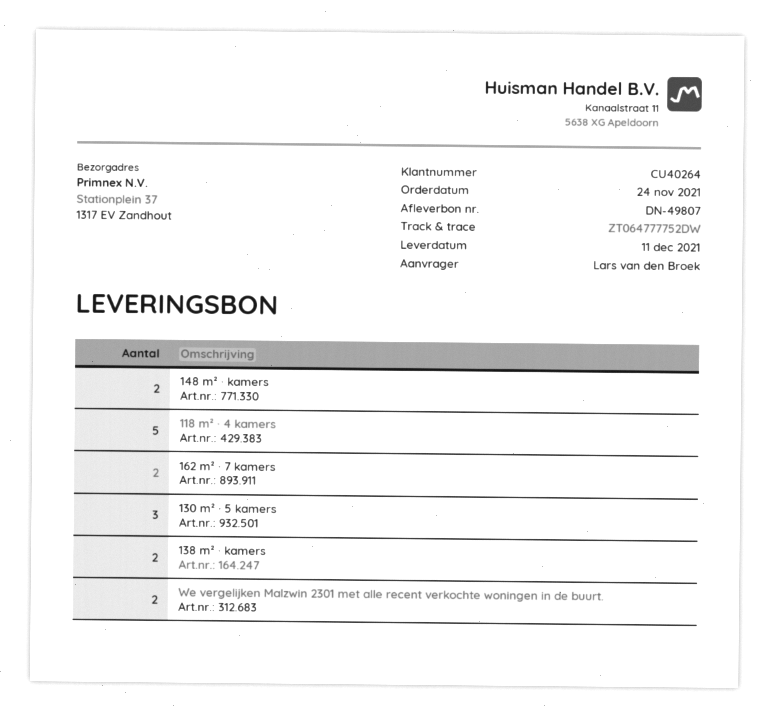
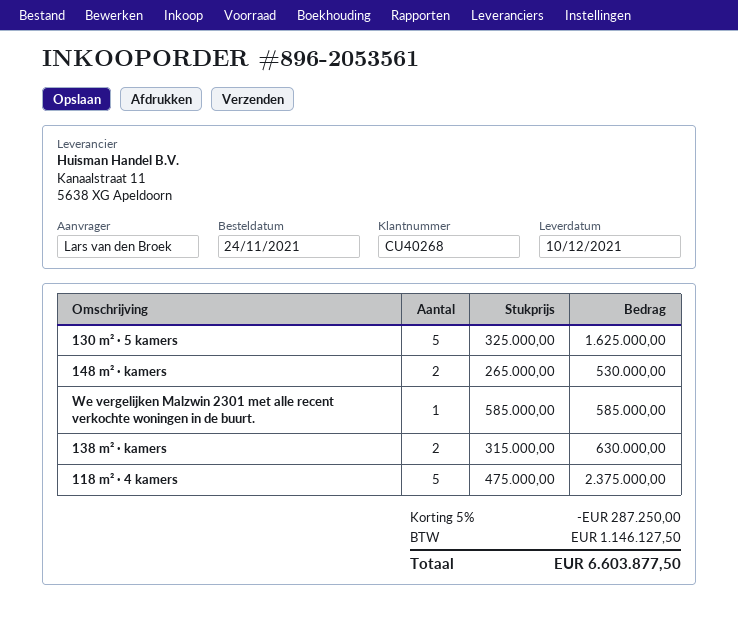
delivery date: 2021-12-11 -> 2021-12-10
customer number: CU40264 -> CU40268
162 m² · 7 kamers: 2 -> none
130 m² · 5 kamers: 3 -> 5
We vergelijken Malzwin 2301 met alle recent verkochte woningen in de buurt.: 2 -> 1

